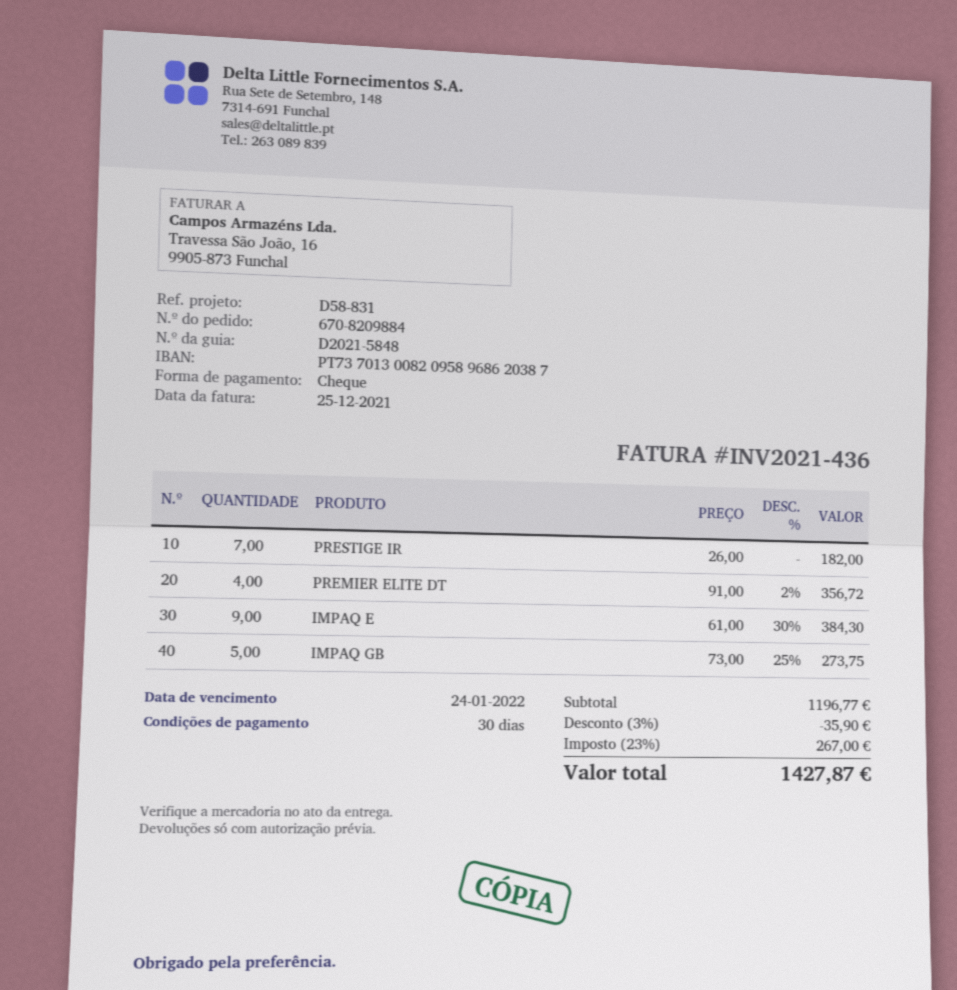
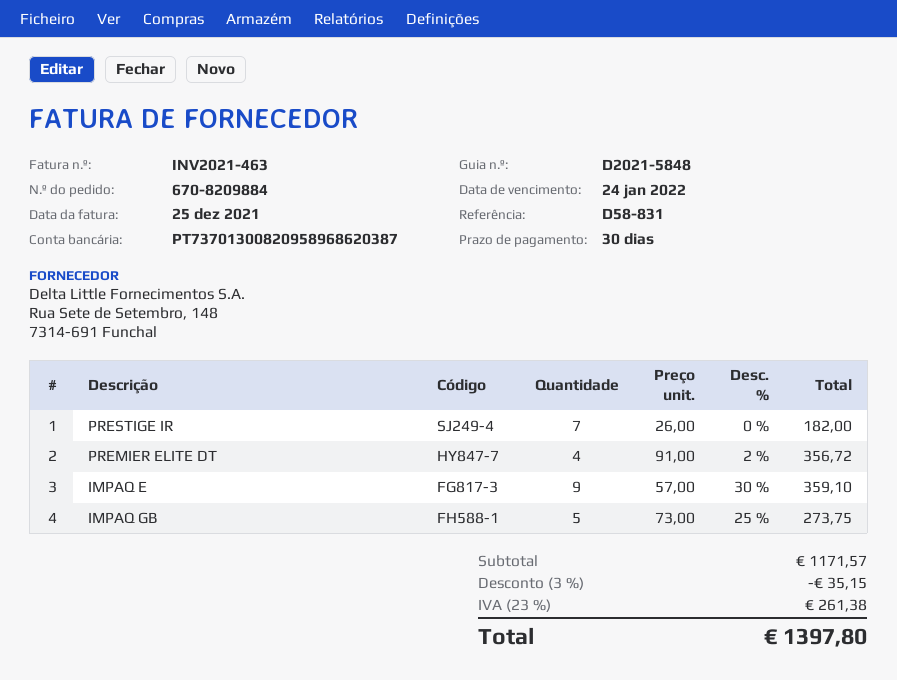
invoice number: INV2021-436 -> INV2021-463
IMPAQ E: 9 x 61.00 - 30% = 384.30 -> 9 x 57.00 - 30% = 359.10
subtotal: 1196.77 -> 1171.57
discount: 3% = 35.90 -> 3% = 35.15
tax: 23% = 267.00 -> 23% = 261.38
total: 1427.87 -> 1397.80

